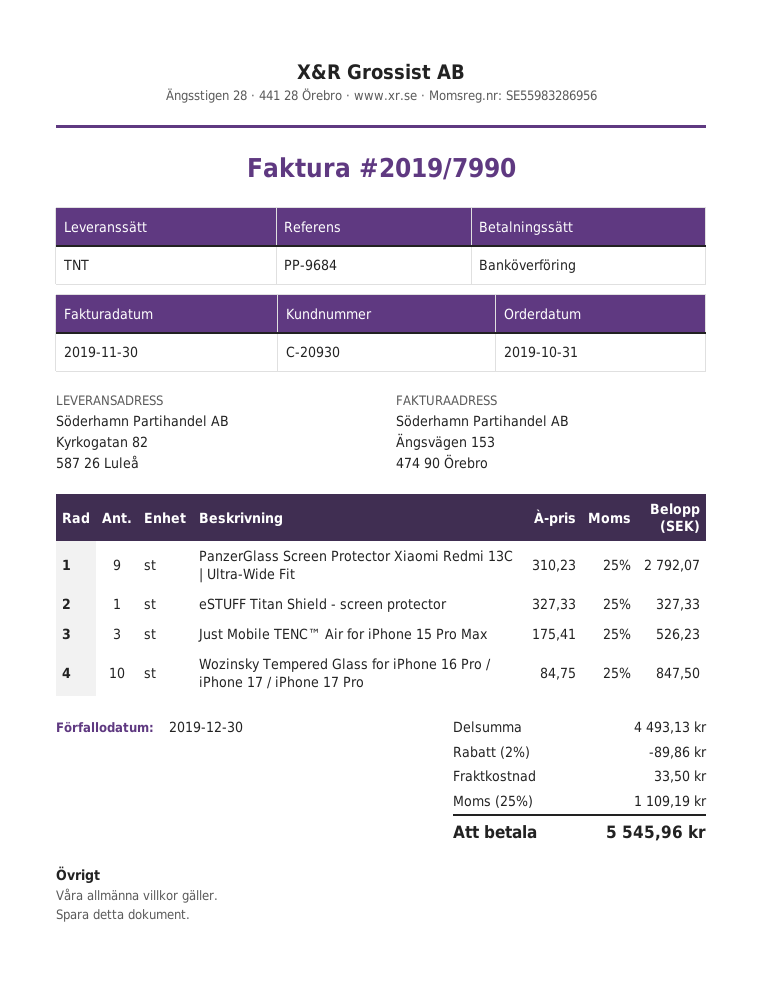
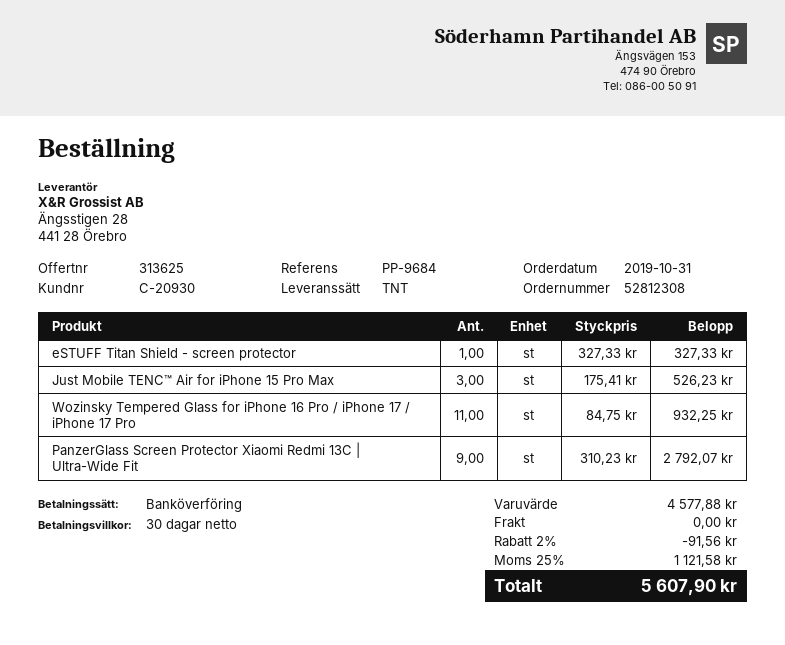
Wozinsky Tempered Glass for iPhone 16 Pro / iPhone 17 / iPhone 17 Pro: 10 x 84.75 = 847.50 -> 11 x 84.75 = 932.25
subtotal: 4493.13 -> 4577.88
discount: 2% = 89.86 -> 2% = 91.56
shipping: 33.50 -> 0.00
tax: 25% = 1109.19 -> 25% = 1121.58
total: 5545.96 -> 5607.90

